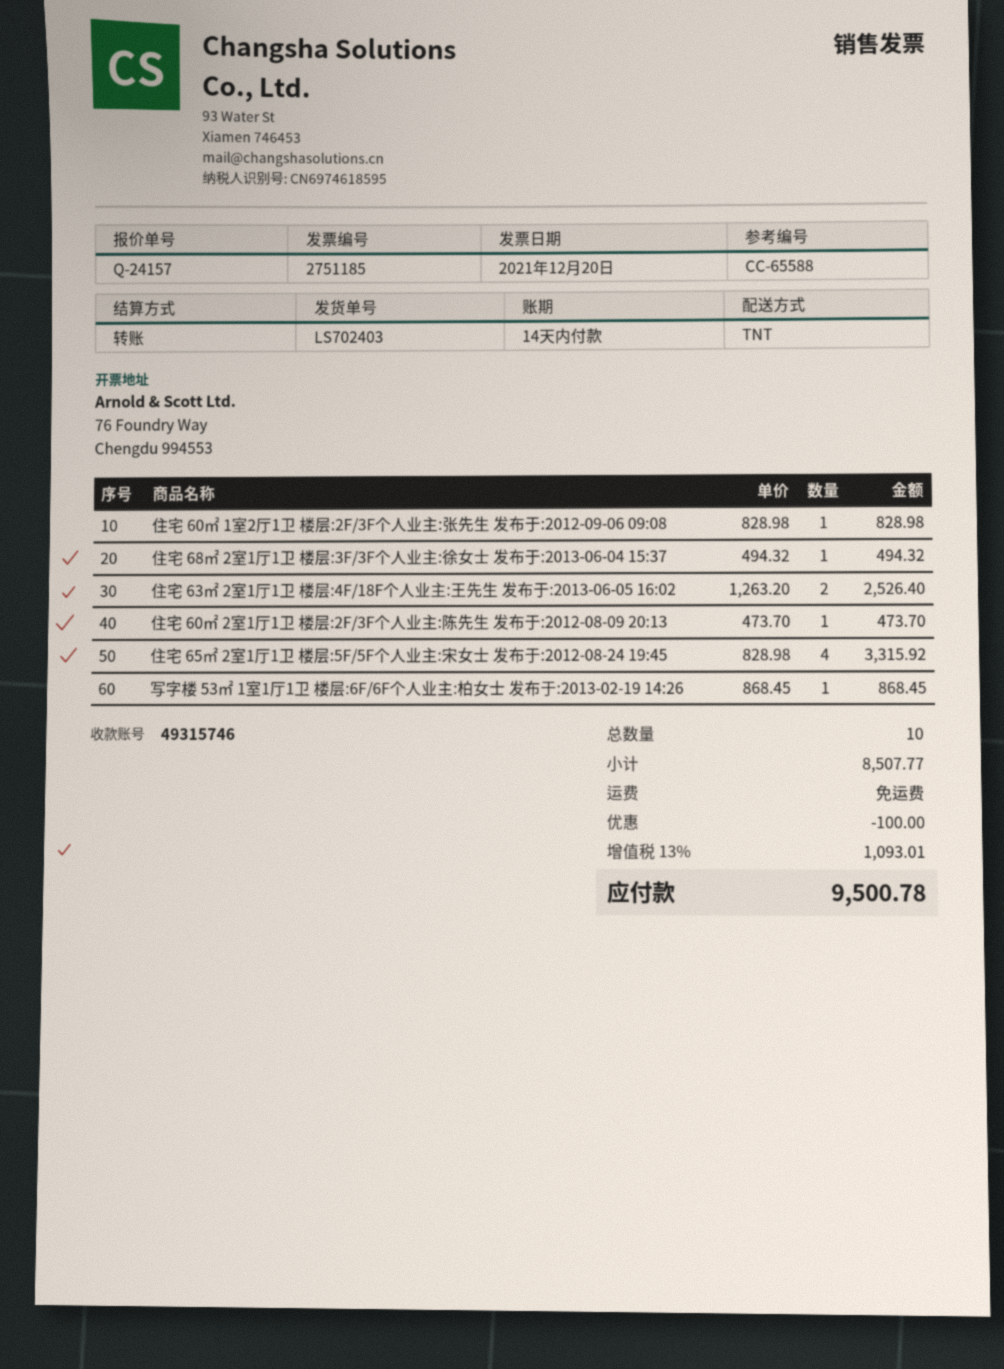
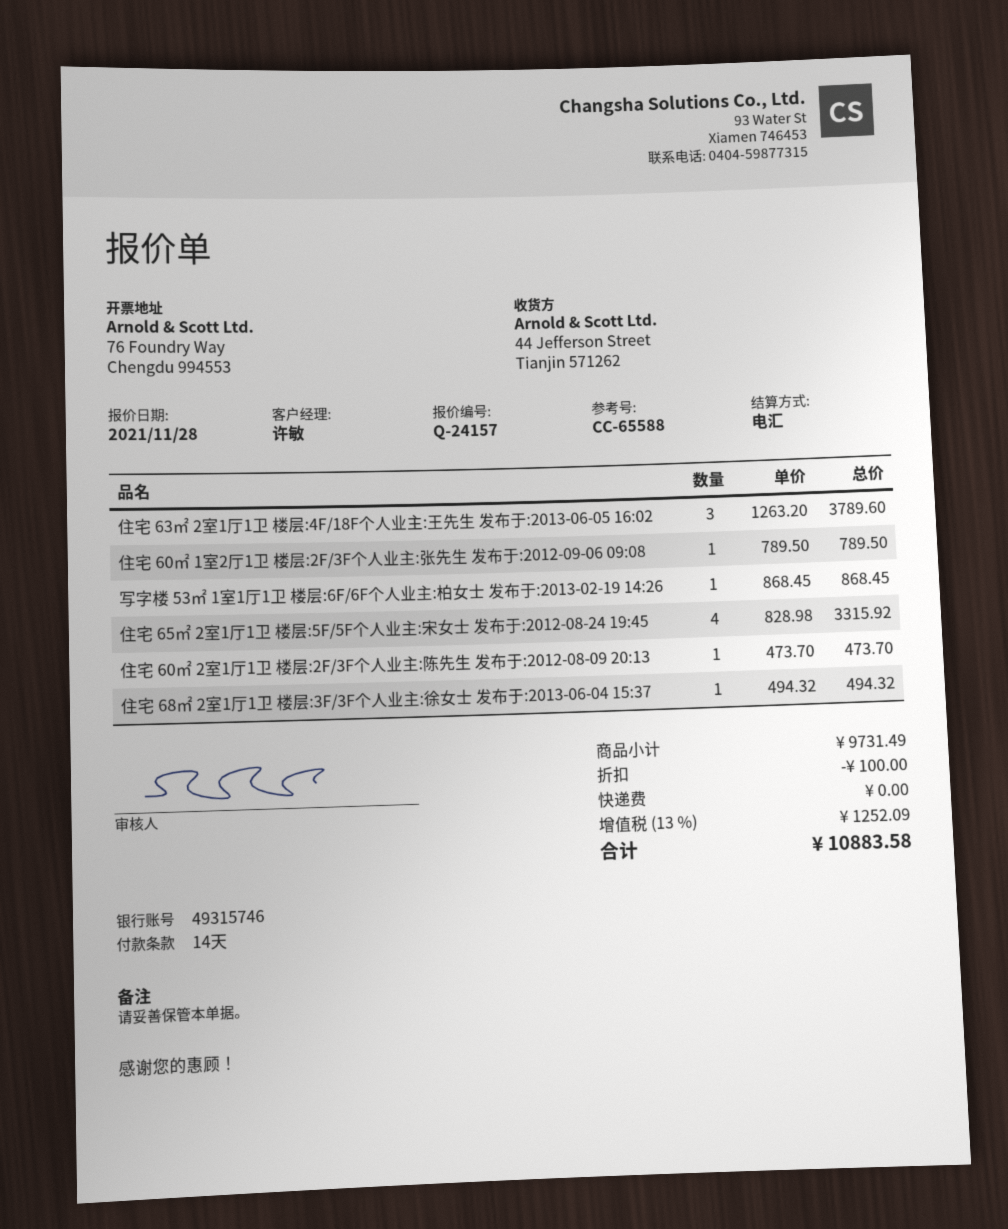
住宅 60㎡ 1室2厅1卫 楼层:2F/3F个人业主:张先生 发布于:2012-09-06 09:08: 1 x 828.98 = 828.98 -> 1 x 789.50 = 789.50
住宅 63㎡ 2室1厅1卫 楼层:4F/18F个人业主:王先生 发布于:2013-06-05 16:02: 2 x 1263.20 = 2526.40 -> 3 x 1263.20 = 3789.60
subtotal: 8507.77 -> 9731.49
tax: 13% = 1093.01 -> 13% = 1252.09
total: 9500.78 -> 10883.58

